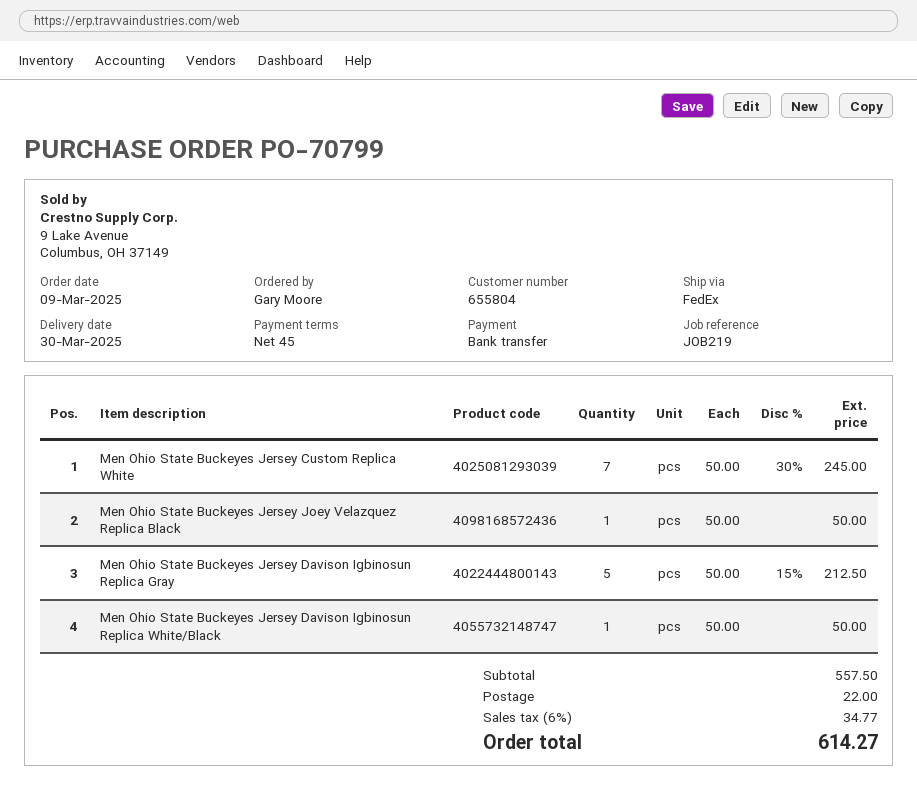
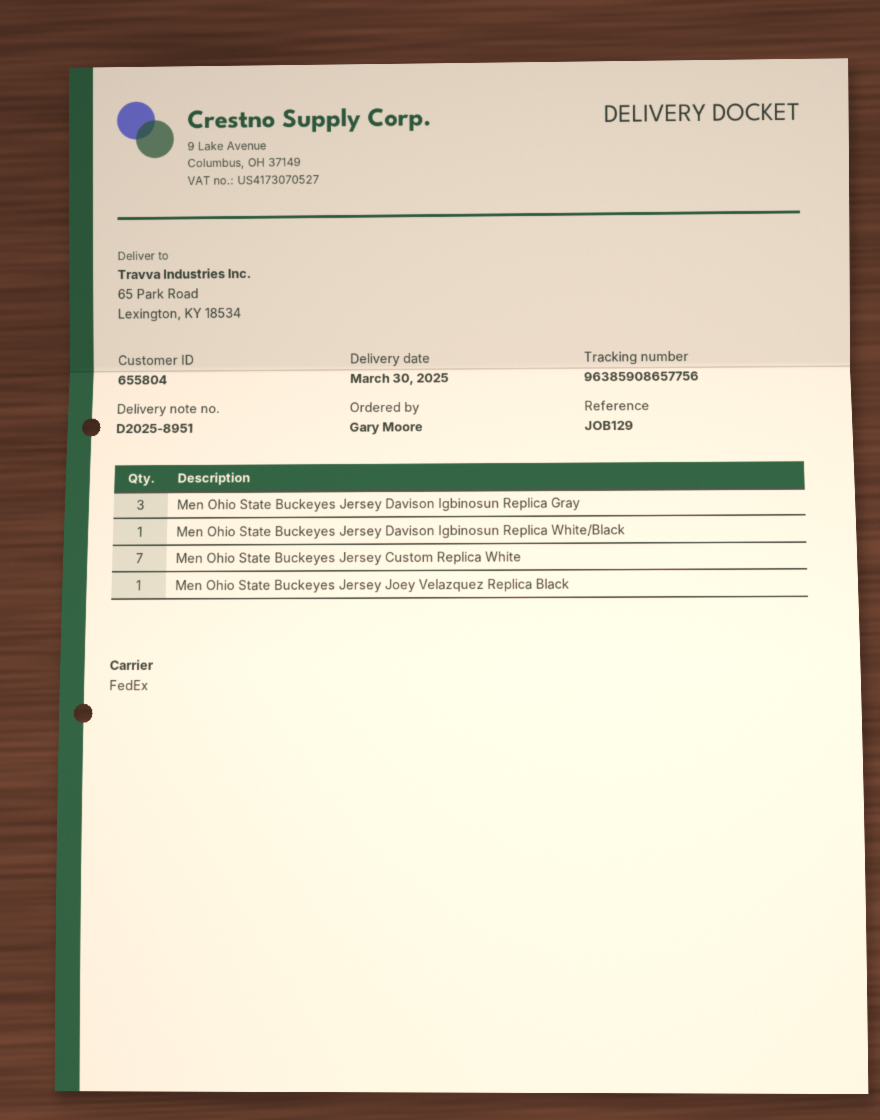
reference: JOB219 -> JOB129
Men Ohio State Buckeyes Jersey Davison Igbinosun Replica Gray: 5 -> 3

